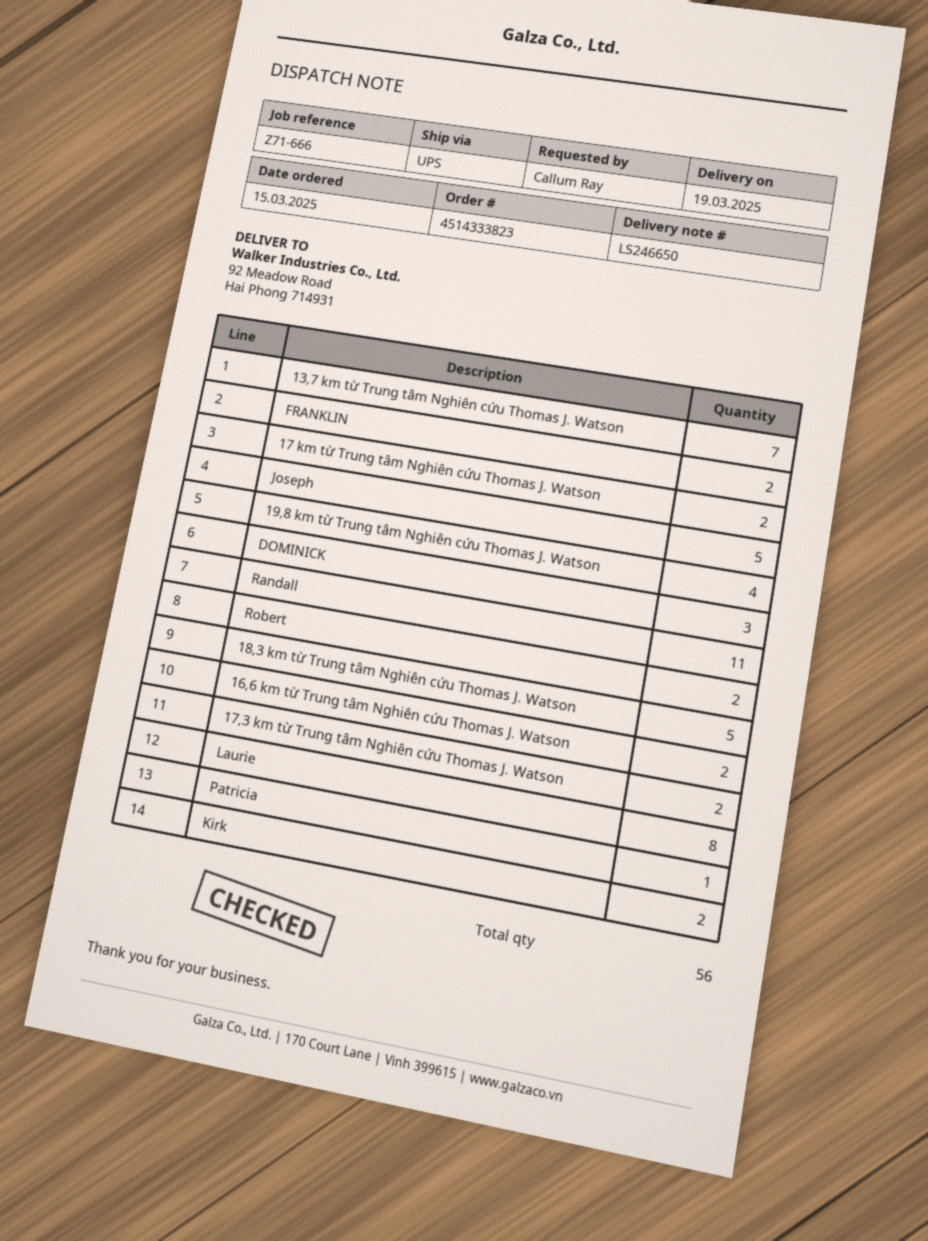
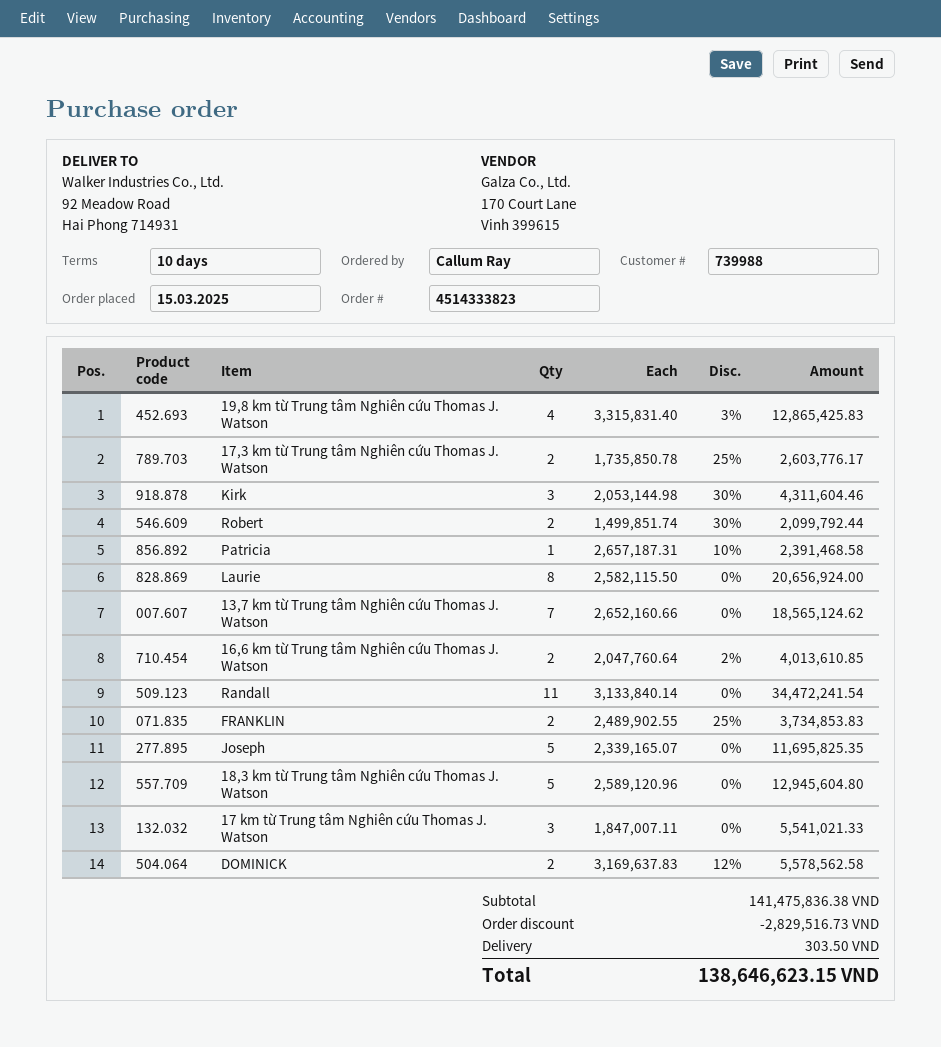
17 km từ Trung tâm Nghiên cứu Thomas J. Watson: 2 -> 3
DOMINICK: 3 -> 2
Kirk: 2 -> 3

